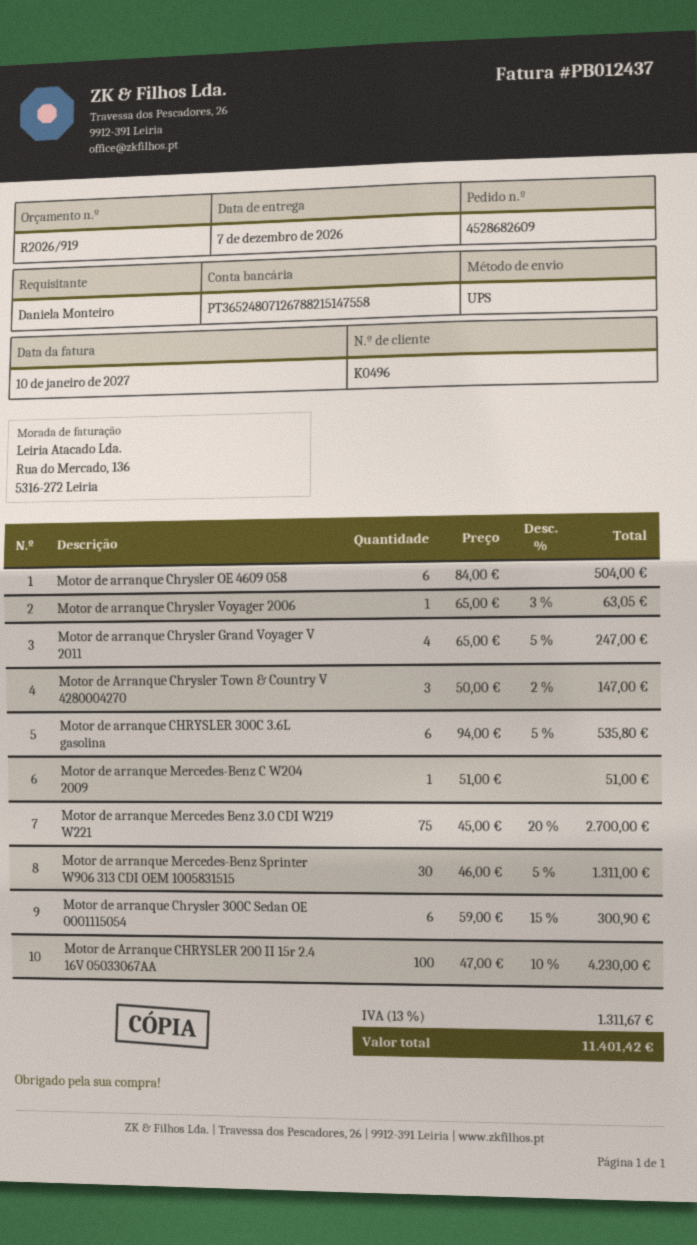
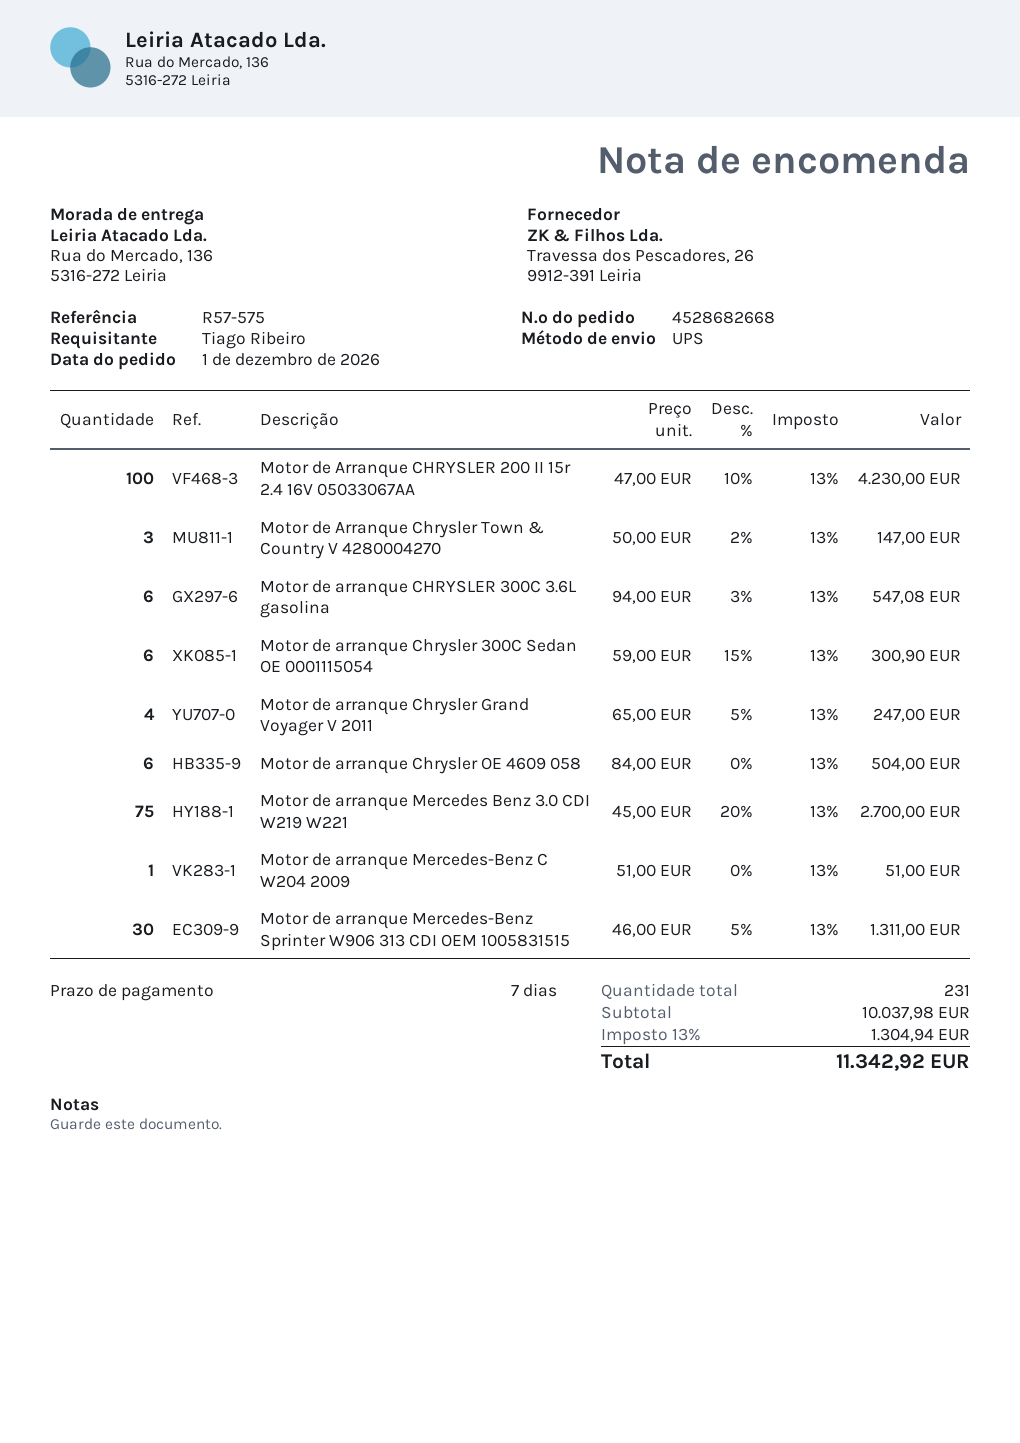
order number: 4528682609 -> 4528682668
ordered by: Daniela Monteiro -> Tiago Ribeiro
Motor de arranque Chrysler Voyager 2006: 1 x 65.00 - 3% = 63.05 -> none
Motor de arranque CHRYSLER 300C 3.6L gasolina: 6 x 94.00 - 5% = 535.80 -> 6 x 94.00 - 3% = 547.08
tax: 13% = 1311.67 -> 13% = 1304.94
total: 11401.42 -> 11342.92

